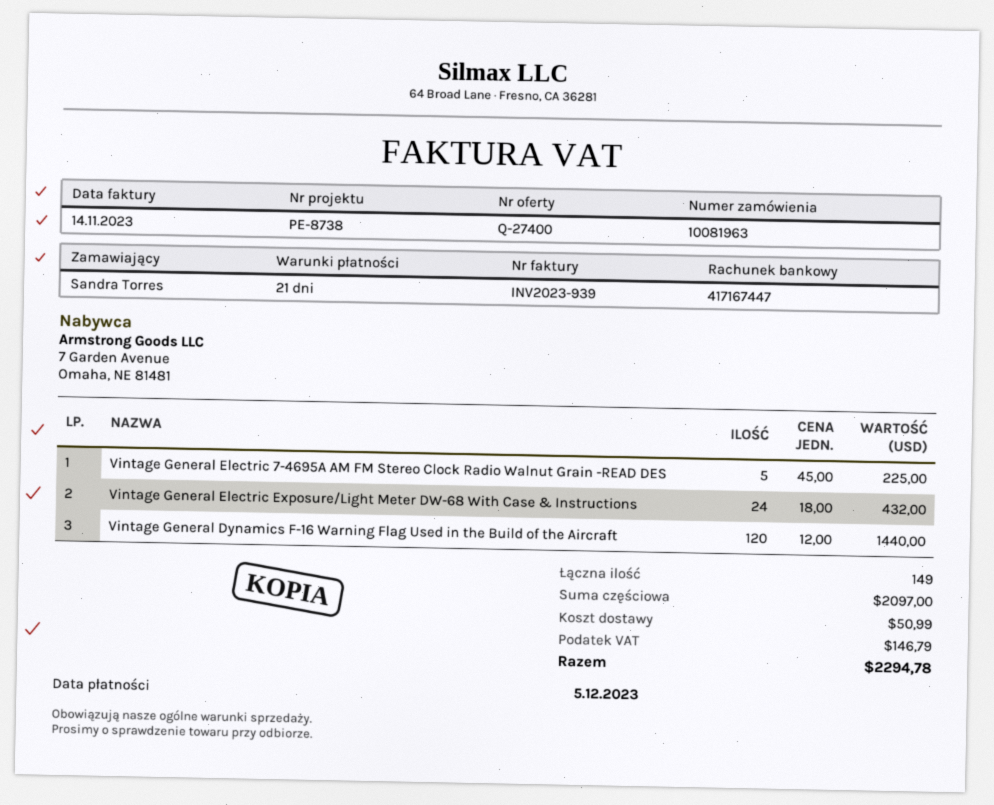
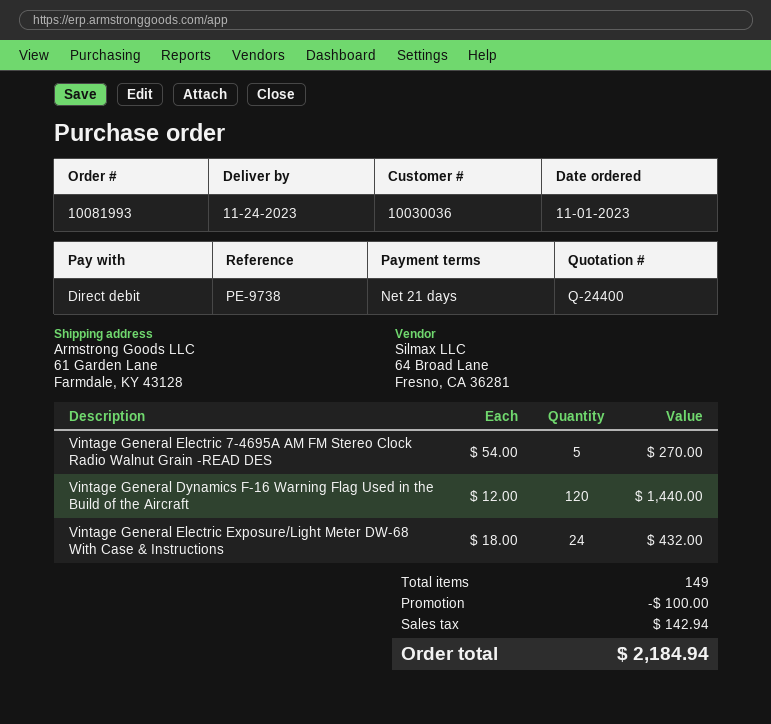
quote number: Q-27400 -> Q-24400
order number: 10081963 -> 10081993
reference: PE-8738 -> PE-9738
Vintage General Electric 7-4695A AM FM Stereo Clock Radio Walnut Grain -READ DES: 5 x 45.00 = 225.00 -> 5 x 54.00 = 270.00
discount: none -> 100.00
shipping: 50.99 -> none
tax: 146.79 -> 142.94
total: 2294.78 -> 2184.94

